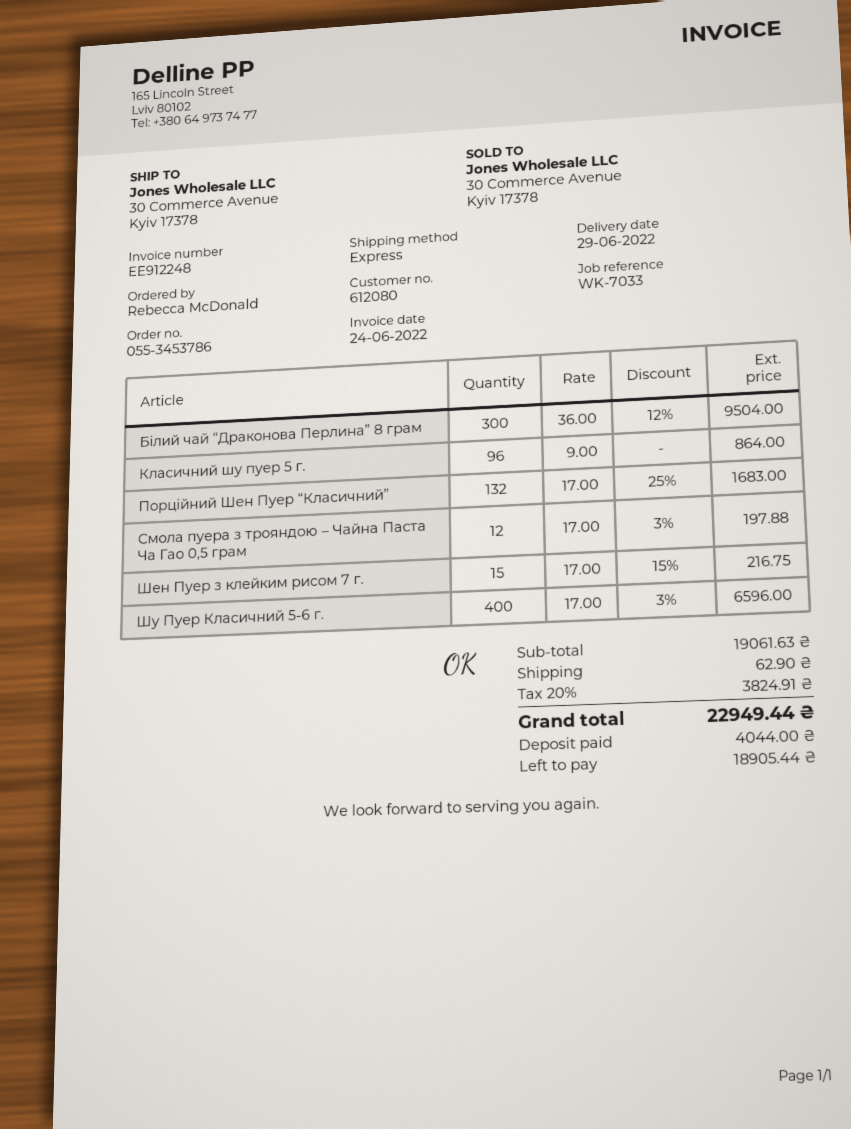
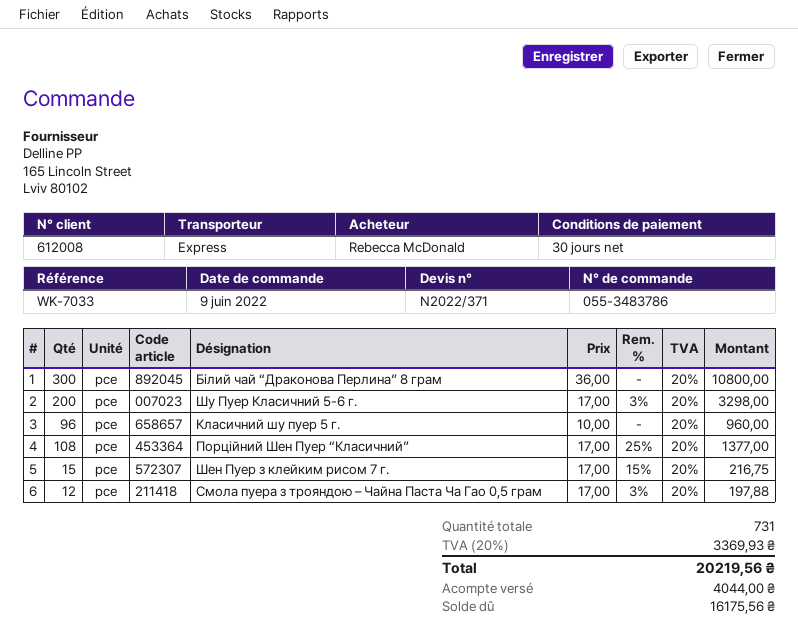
order number: 055-3453786 -> 055-3483786
customer number: 612080 -> 612008
Білий чай “Драконова Перлина” 8 грам: 300 x 36.00 - 12% = 9504.00 -> 300 x 36.00 = 10800.00
Класичний шу пуер 5 г.: 96 x 9.00 = 864.00 -> 96 x 10.00 = 960.00
Порційний Шен Пуер “Класичний”: 132 x 17.00 - 25% = 1683.00 -> 108 x 17.00 - 25% = 1377.00
Шу Пуер Класичний 5-6 г.: 400 x 17.00 - 3% = 6596.00 -> 200 x 17.00 - 3% = 3298.00
shipping: 62.90 -> none
tax: 20% = 3824.91 -> 20% = 3369.93
total: 22949.44 -> 20219.56
balance: 18905.44 -> 16175.56

